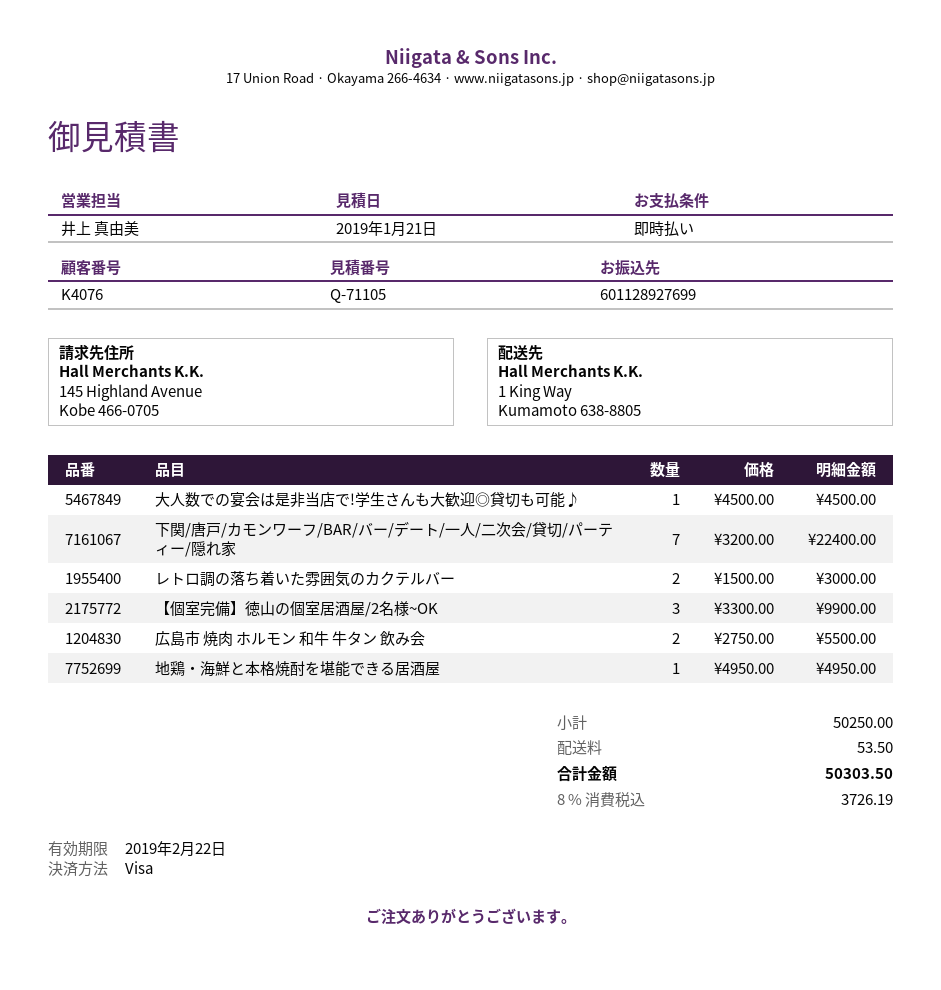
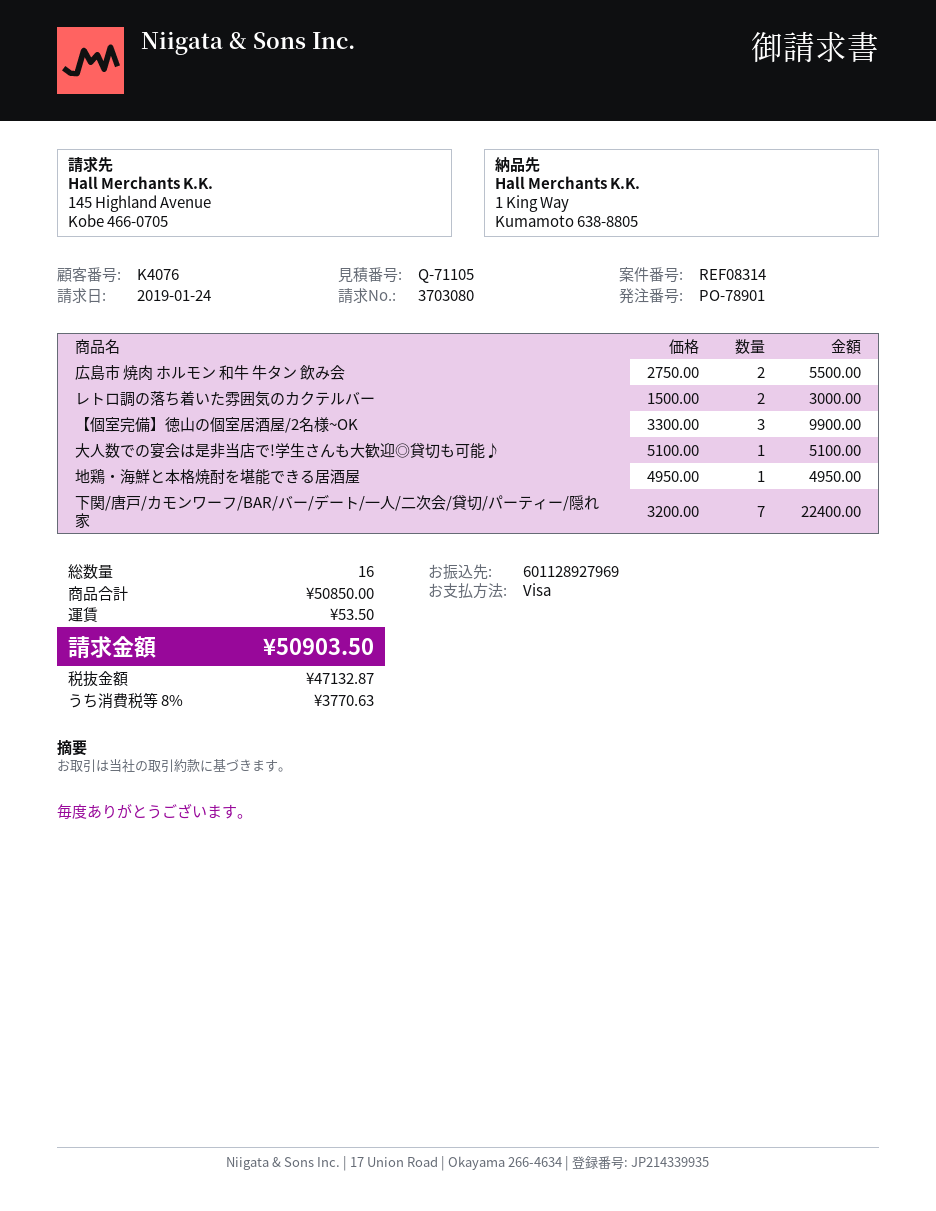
bank account: 601128927699 -> 601128927969
大人数での宴会は是非当店で!学生さんも大歓迎◎貸切も可能♪: 1 x 4500.00 = 4500.00 -> 1 x 5100.00 = 5100.00
subtotal: 50250.00 -> 50850.00
tax: 8% = 3726.19 -> 8% = 3770.63
total: 50303.50 -> 50903.50

